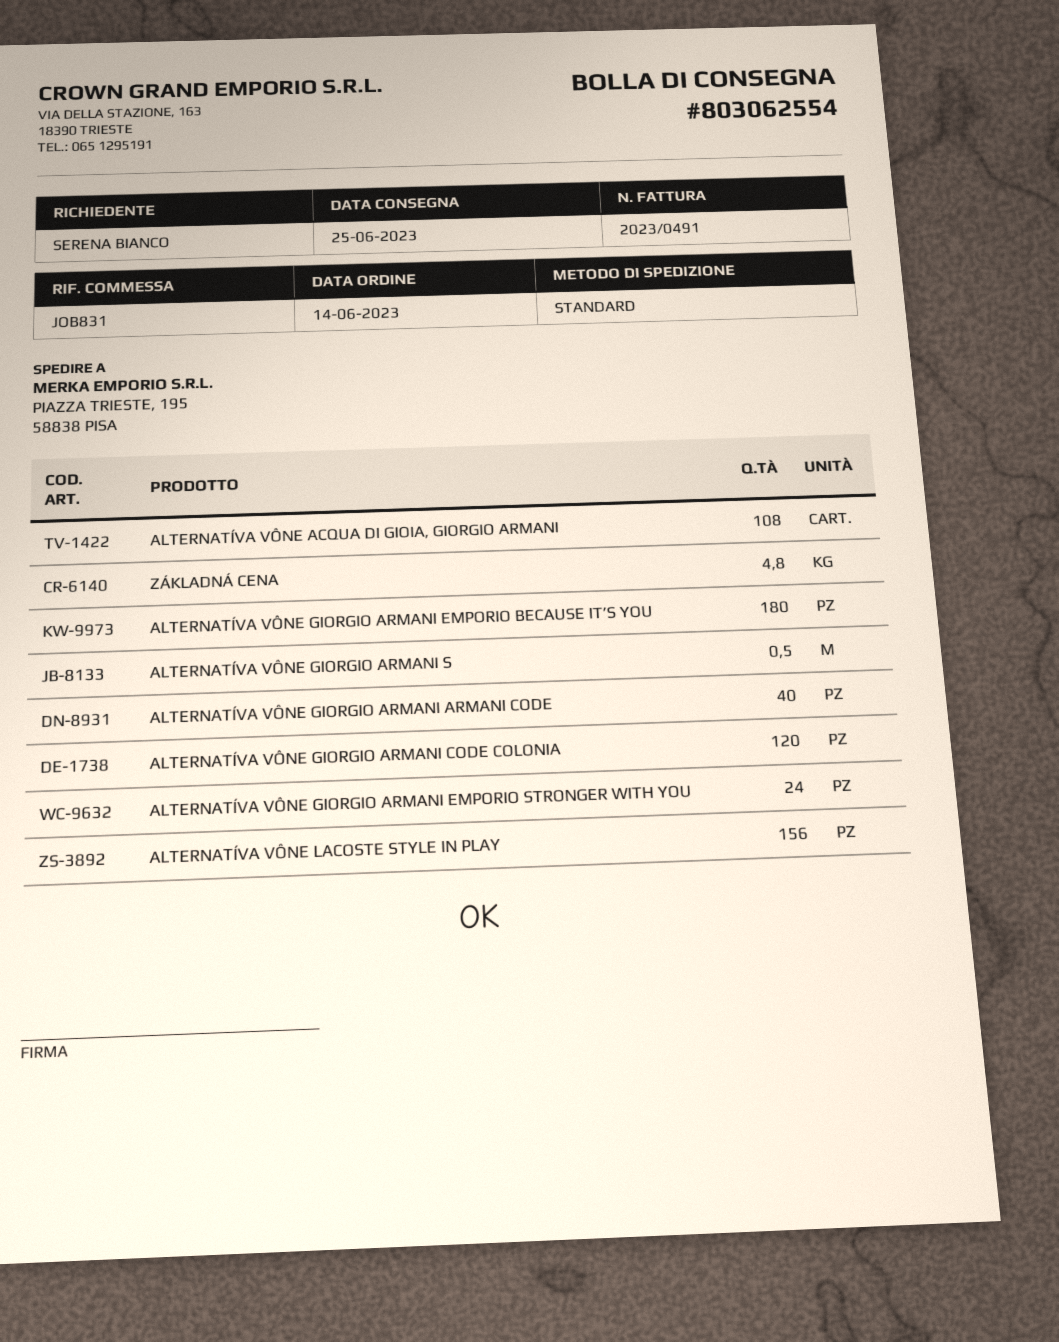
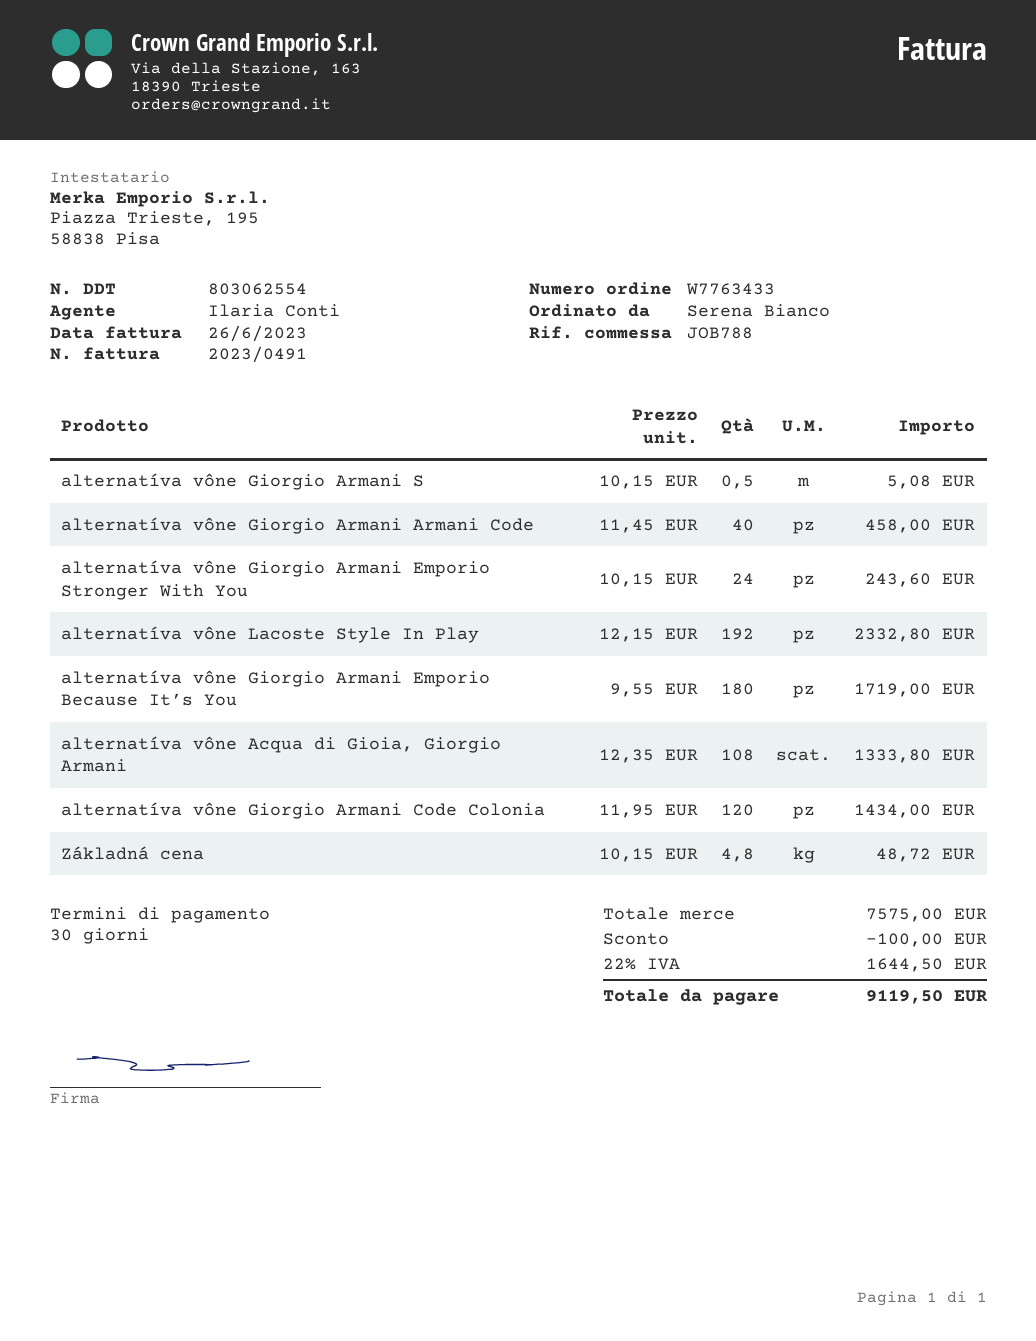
reference: JOB831 -> JOB788
ALTERNATÍVA VÔNE LACOSTE STYLE IN PLAY: 156 -> 192

